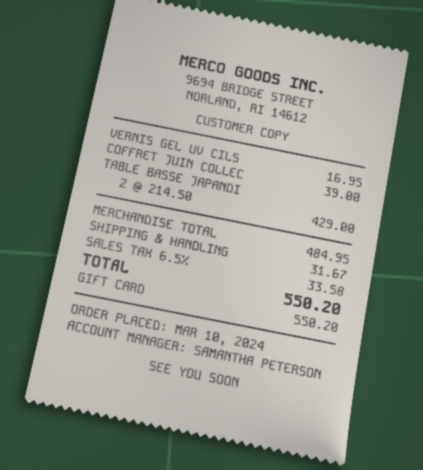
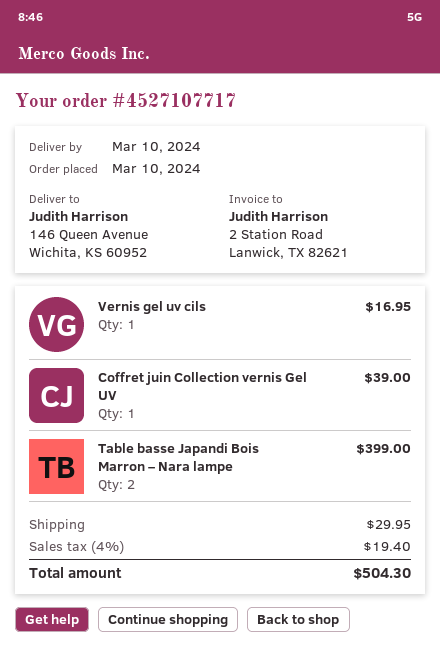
TABLE BASSE JAPANDI: 2 for 429.00 -> 2 for 399.00
shipping: 31.67 -> 29.95
tax: 6.5% = 33.58 -> 4% = 19.40
total: 550.20 -> 504.30

